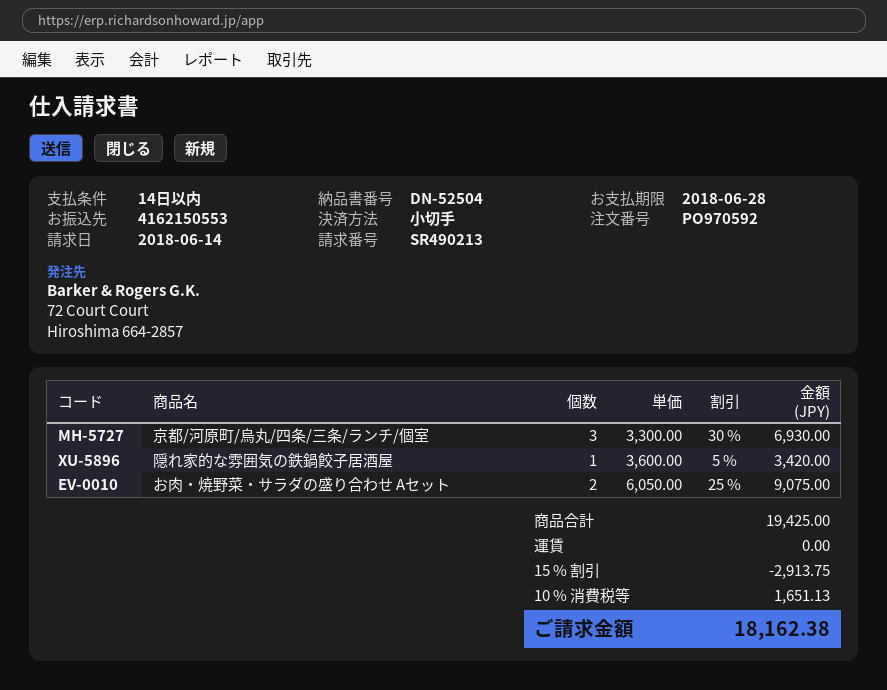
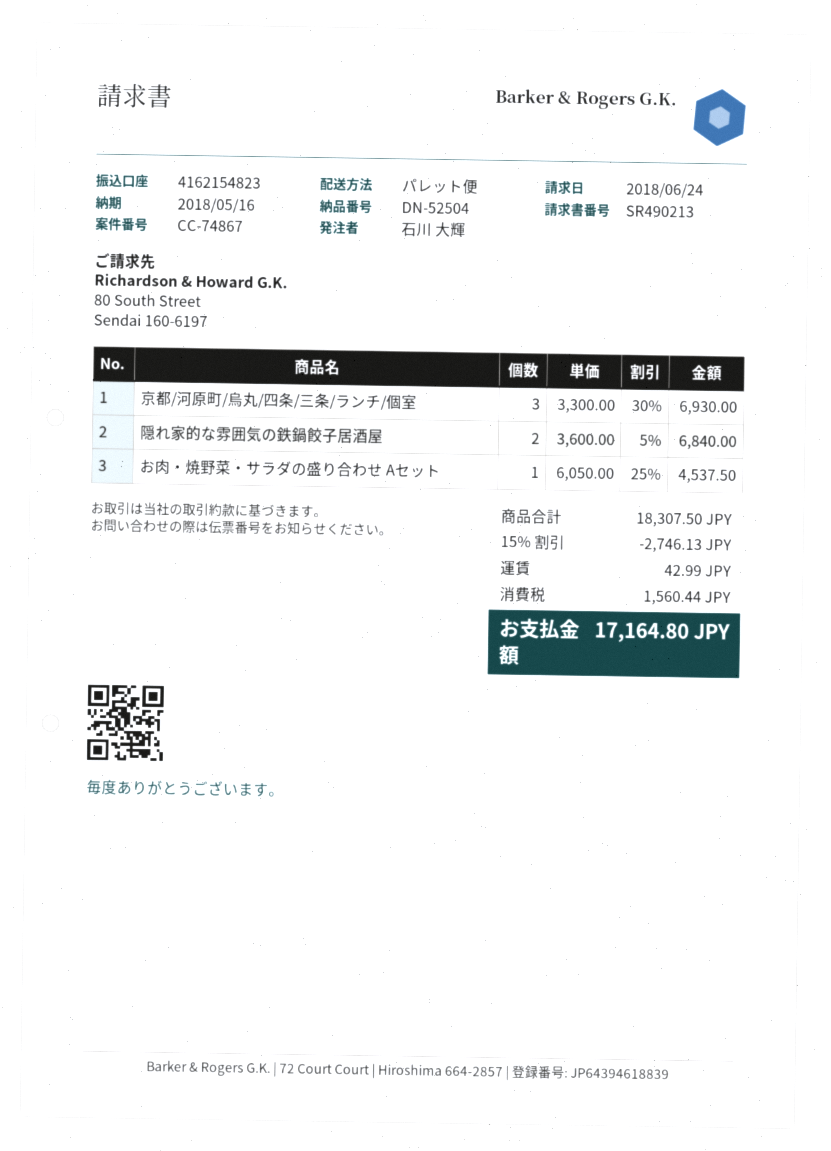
invoice date: 2018-06-14 -> 2018-06-24
bank account: 4162150553 -> 4162154823
隠れ家的な雰囲気の鉄鍋餃子居酒屋: 1 x 3600.00 - 5% = 3420.00 -> 2 x 3600.00 - 5% = 6840.00
お肉・焼野菜・サラダの盛り合わせ Aセット: 2 x 6050.00 - 25% = 9075.00 -> 1 x 6050.00 - 25% = 4537.50
subtotal: 19425.00 -> 18307.50
discount: 15% = 2913.75 -> 15% = 2746.13
shipping: 0.00 -> 42.99
tax: 1651.13 -> 1560.44
total: 18162.38 -> 17164.80

